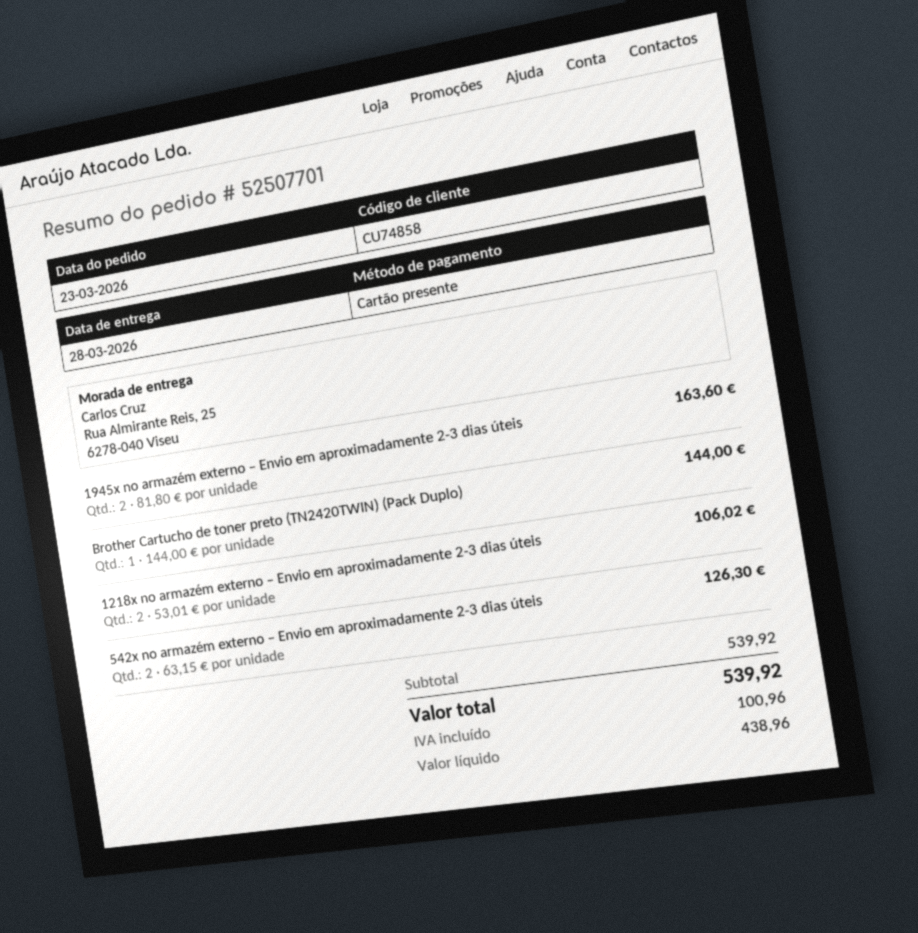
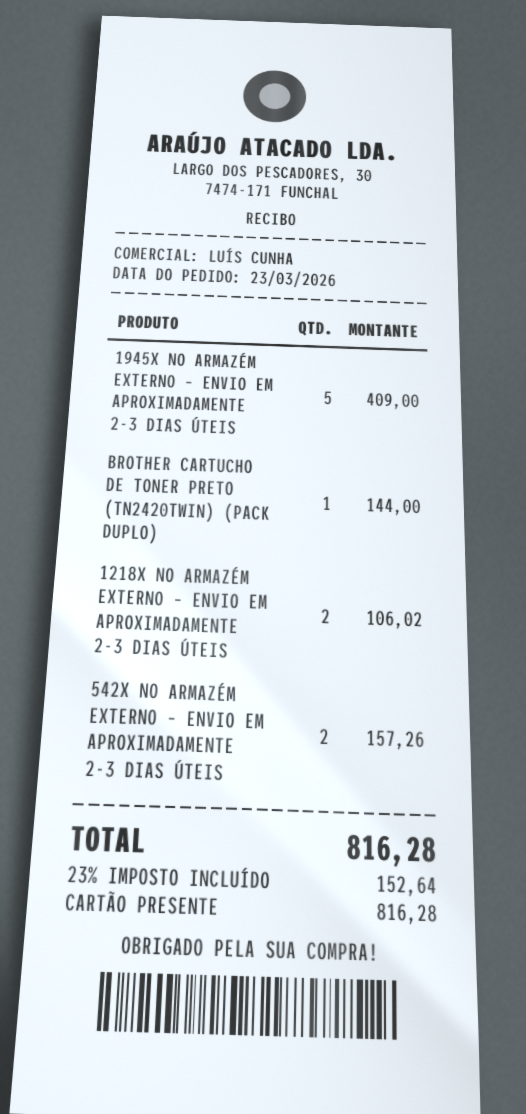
1945x no armazém externo – Envio em aproximadamente 2-3 dias úteis: 2 for 163.60 -> 5 for 409.00
542x no armazém externo – Envio em aproximadamente 2-3 dias úteis: 2 for 126.30 -> 2 for 157.26
tax: 100.96 -> 152.64
total: 539.92 -> 816.28

